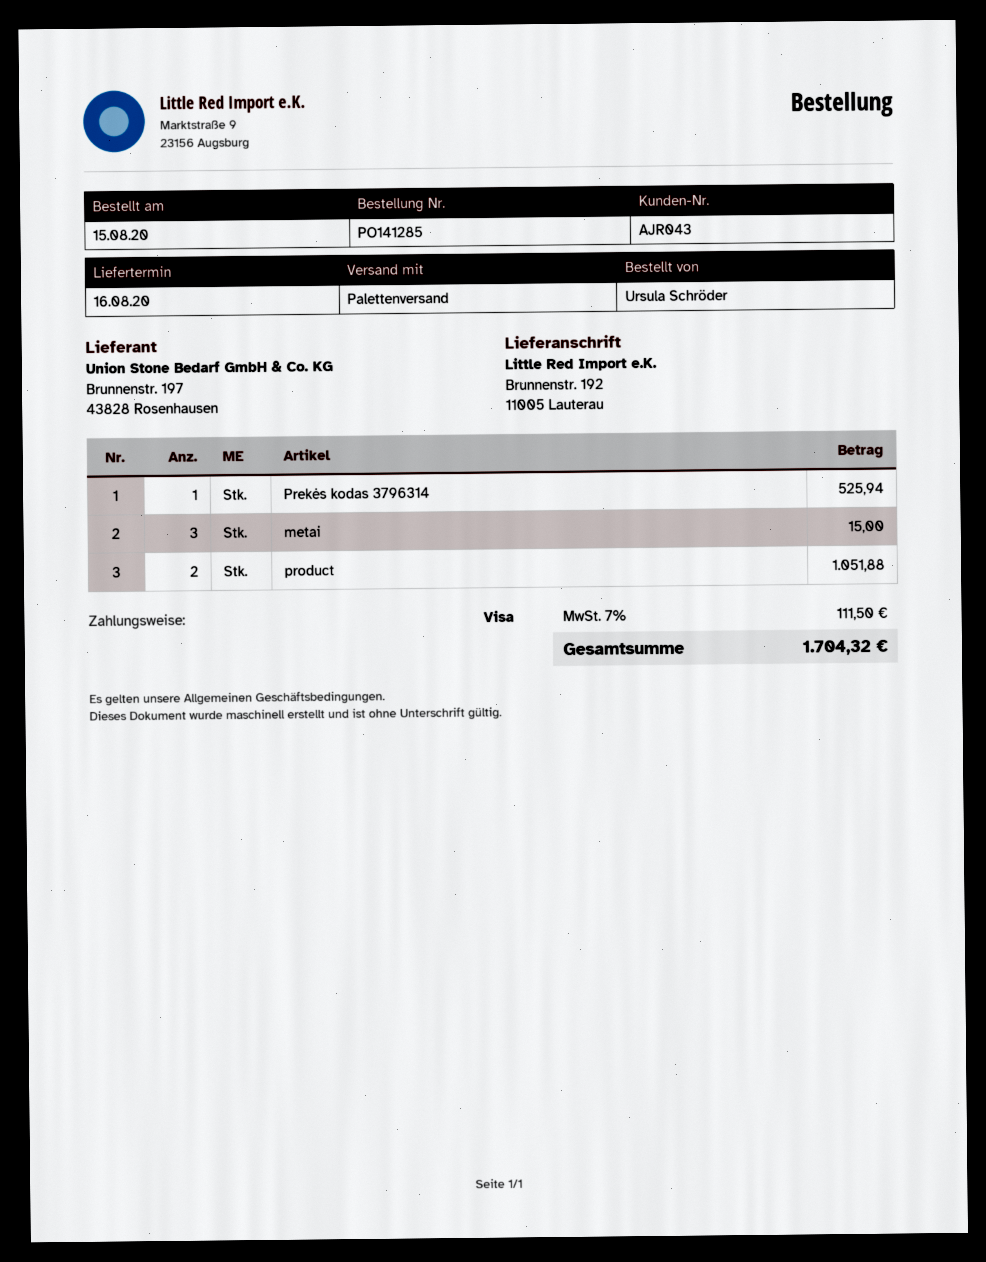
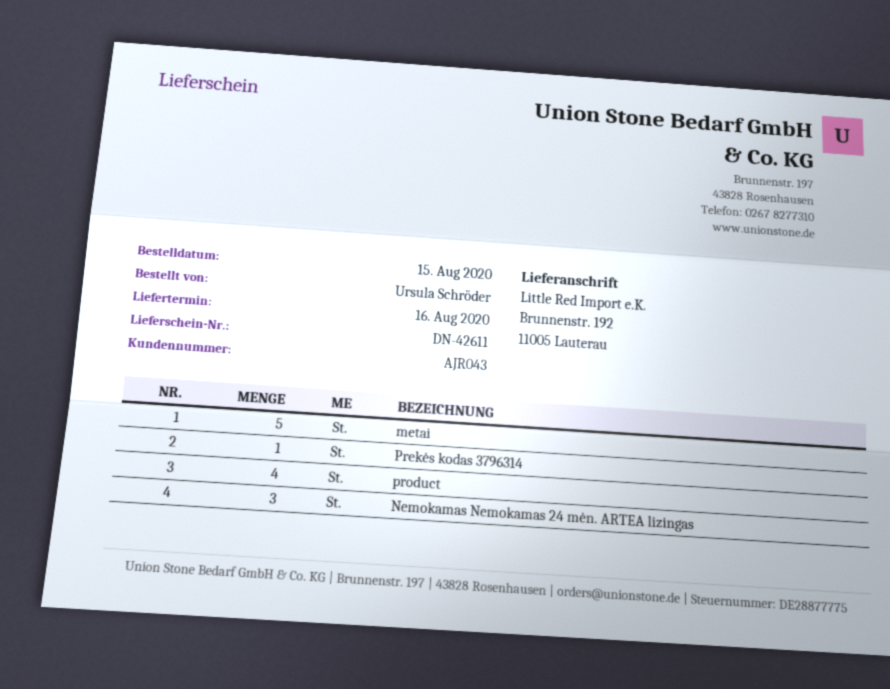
metai: 3 -> 5
product: 2 -> 4
Nemokamas Nemokamas 24 mėn. ARTEA lizingas: none -> 3

